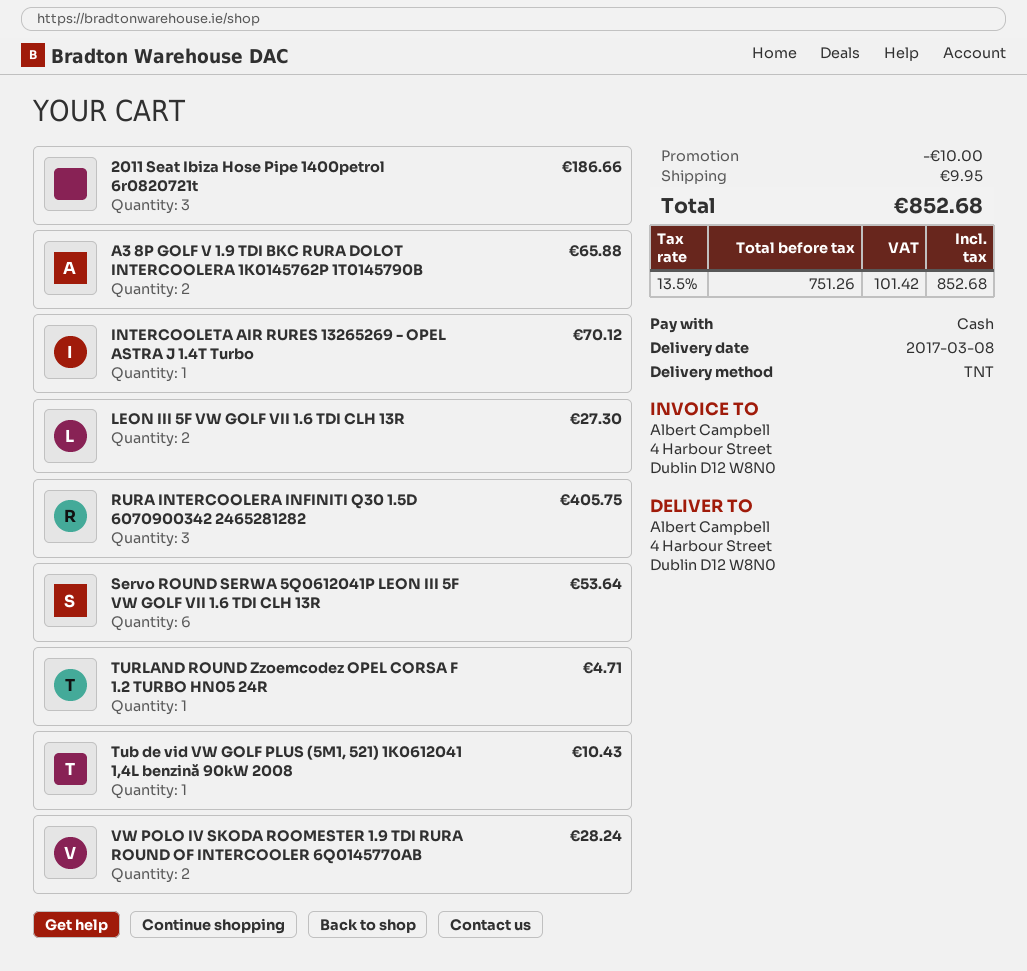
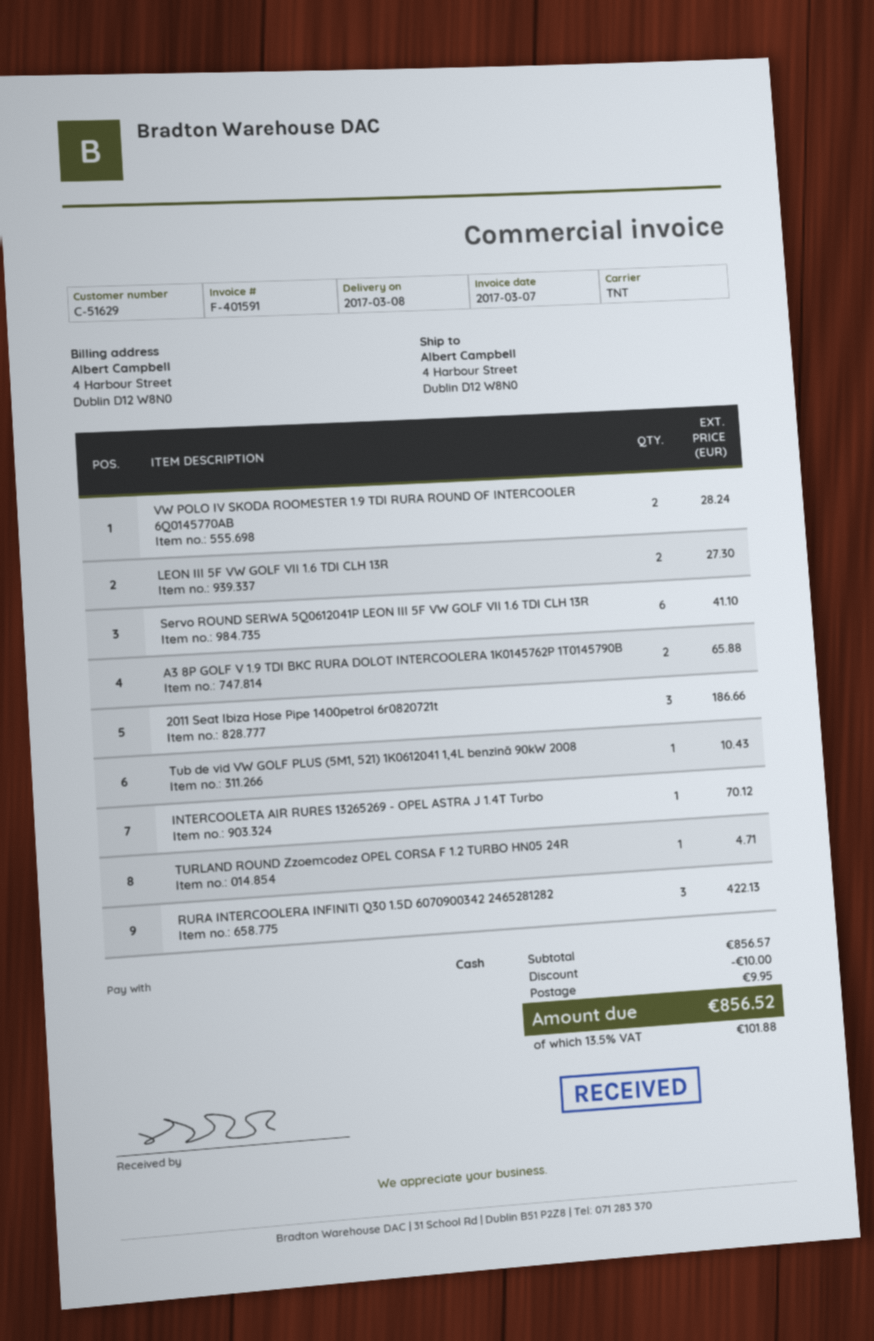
RURA INTERCOOLERA INFINITI Q30 1.5D 6070900342 2465281282: 3 for 405.75 -> 3 for 422.13
Servo ROUND SERWA 5Q0612041P LEON III 5F VW GOLF VII 1.6 TDI CLH 13R: 6 for 53.64 -> 6 for 41.10
tax: 13.5% = 101.42 -> 13.5% = 101.88
total: 852.68 -> 856.52

